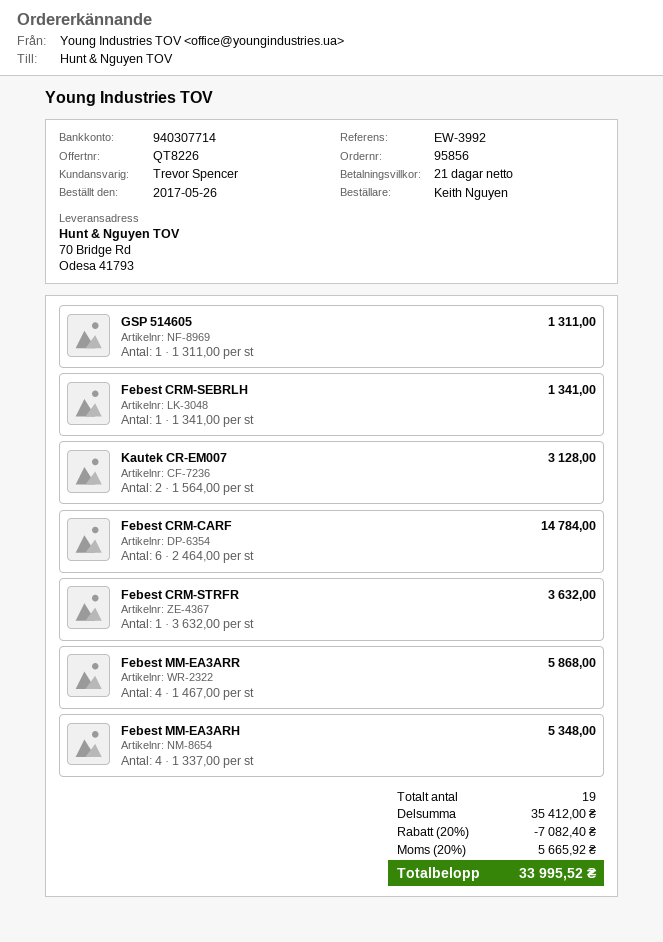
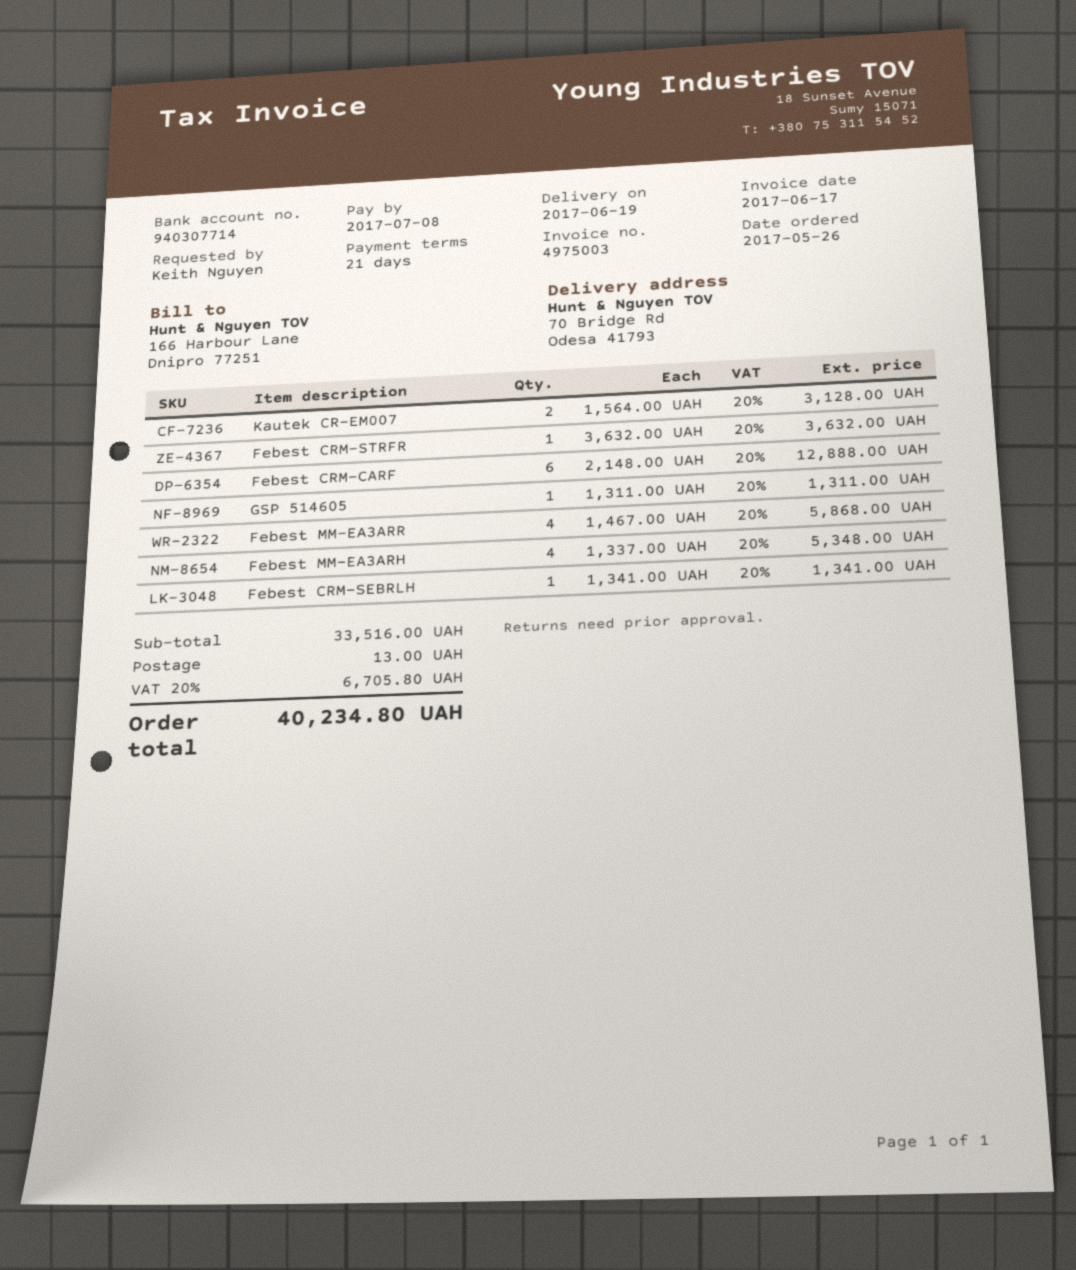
Febest CRM-CARF: 6 x 2464.00 = 14784.00 -> 6 x 2148.00 = 12888.00
subtotal: 35412.00 -> 33516.00
discount: 20% = 7082.40 -> none
shipping: none -> 13.00
tax: 20% = 5665.92 -> 20% = 6705.80
total: 33995.52 -> 40234.80

